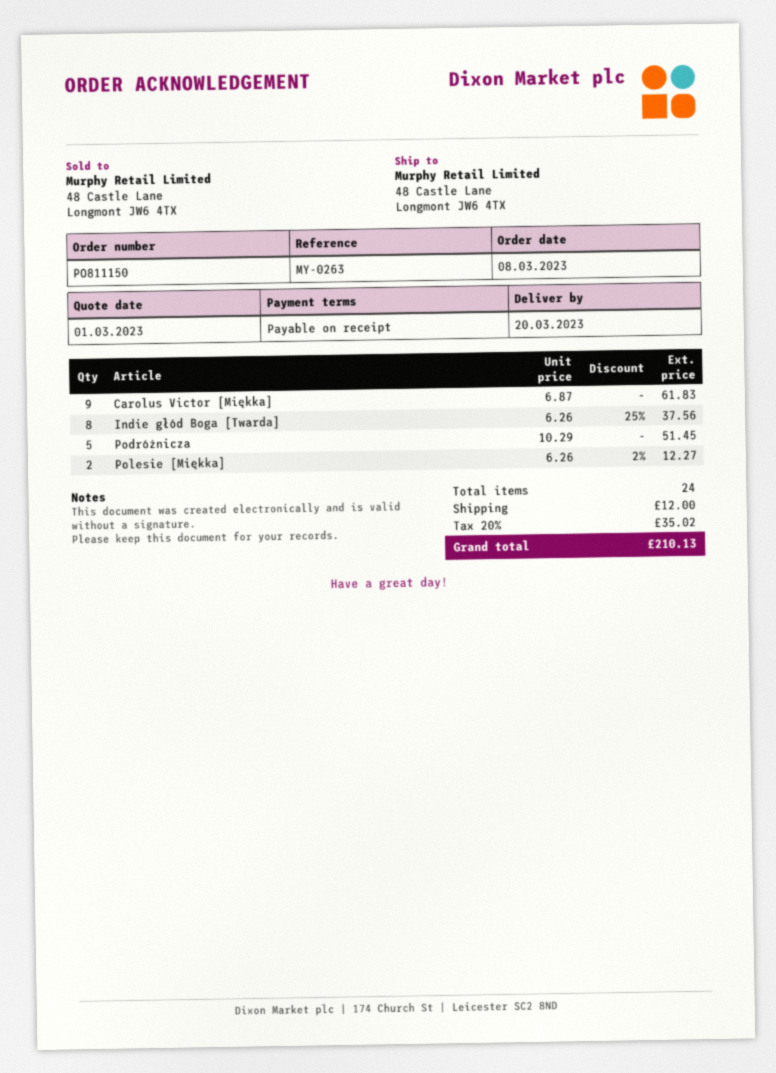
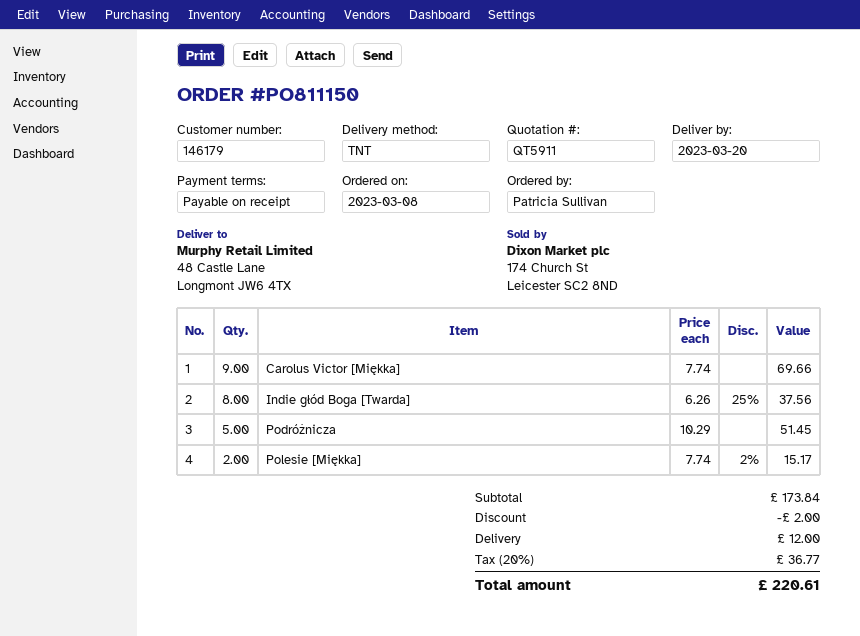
Carolus Victor [Miękka]: 9 x 6.87 = 61.83 -> 9 x 7.74 = 69.66
Polesie [Miękka]: 2 x 6.26 - 2% = 12.27 -> 2 x 7.74 - 2% = 15.17
discount: none -> 2.00
tax: 20% = 35.02 -> 20% = 36.77
total: 210.13 -> 220.61

